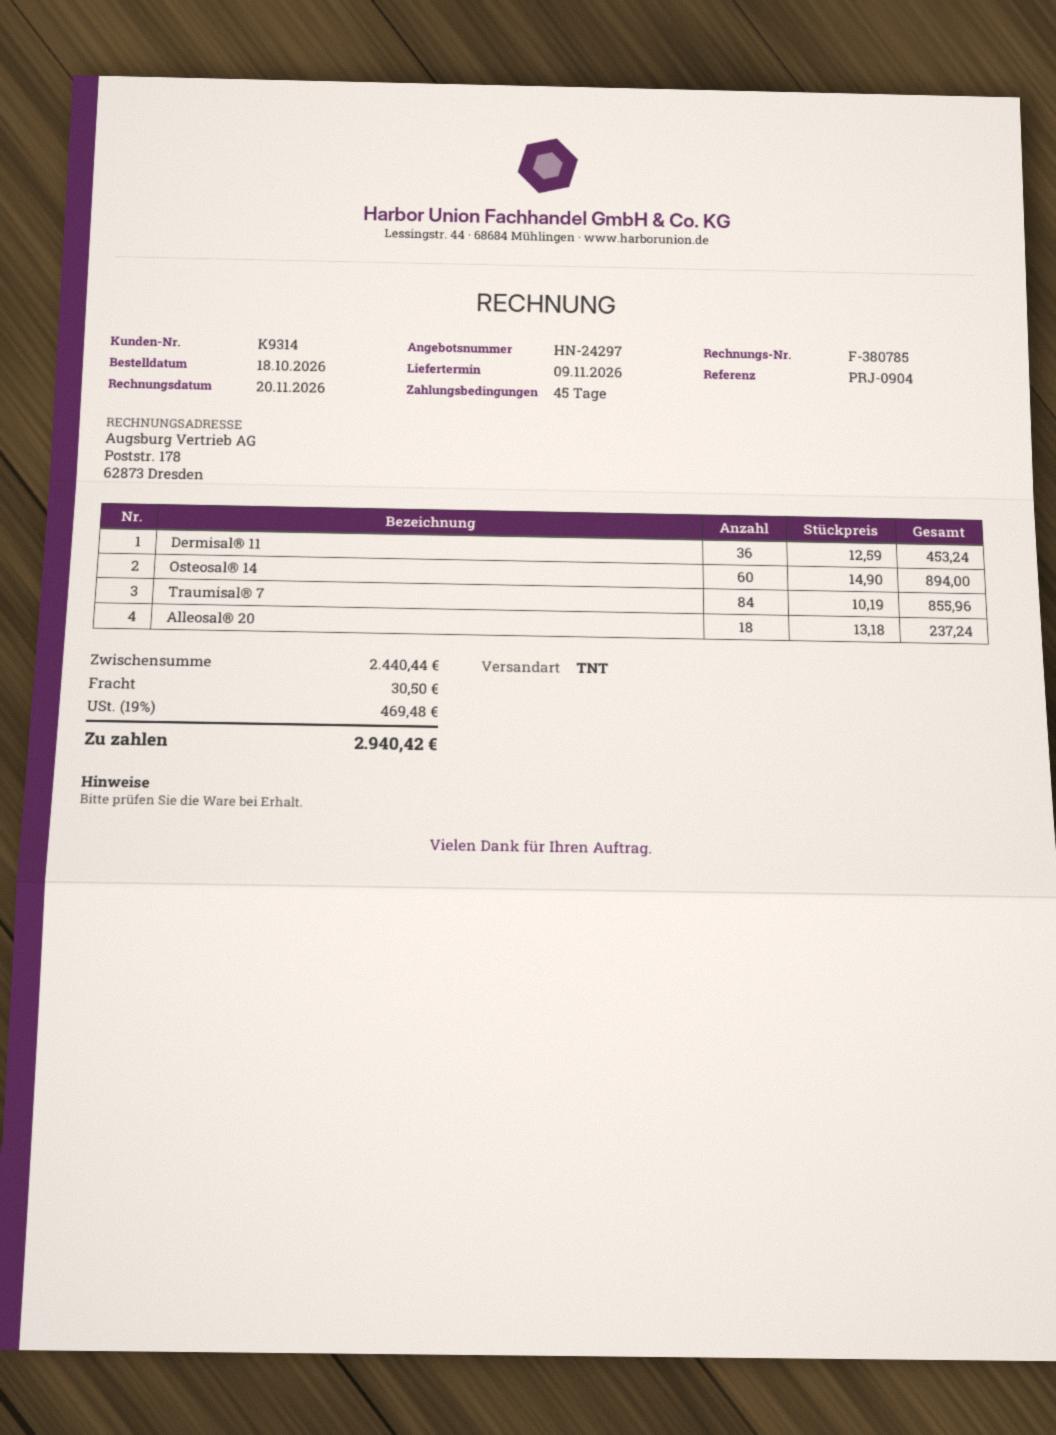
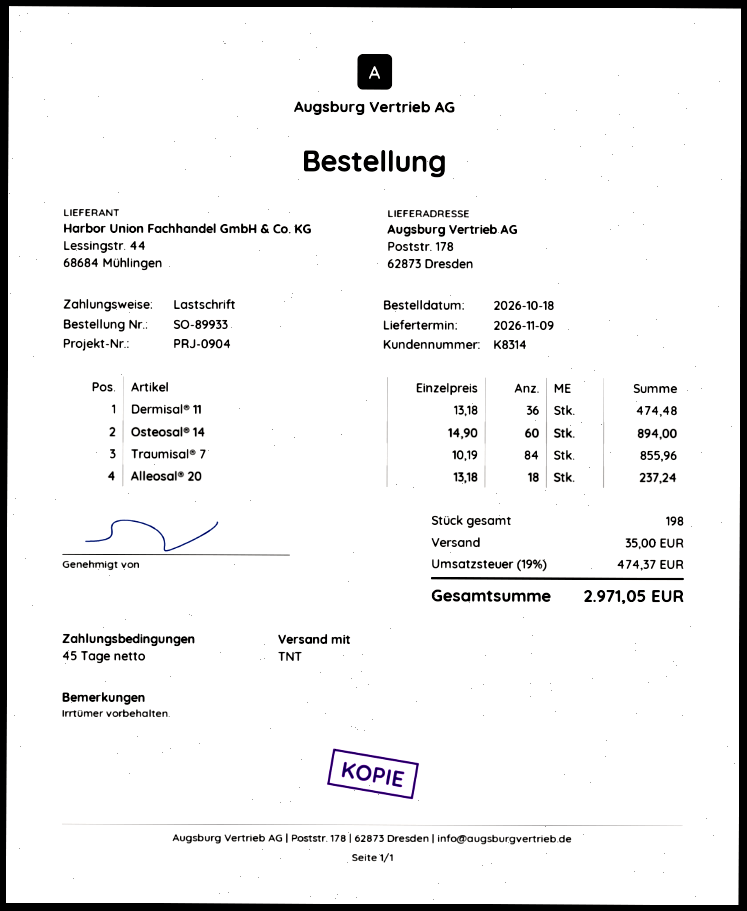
customer number: K9314 -> K8314
Dermisal® 11: 36 x 12.59 = 453.24 -> 36 x 13.18 = 474.48
shipping: 30.50 -> 35.00
tax: 19% = 469.48 -> 19% = 474.37
total: 2940.42 -> 2971.05

